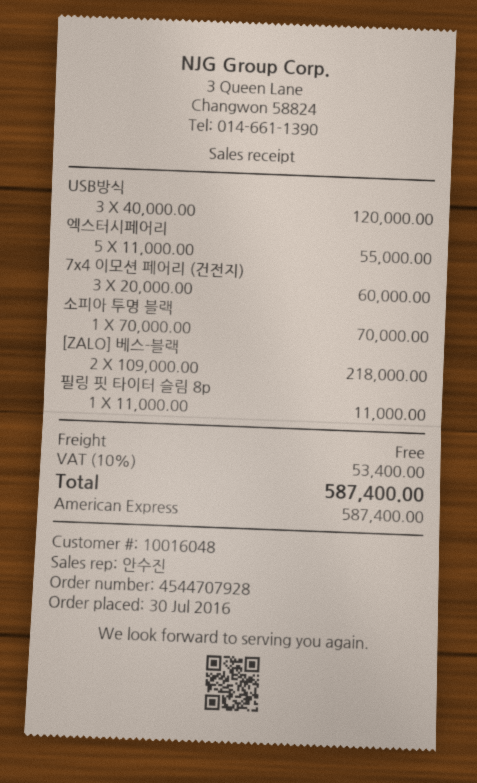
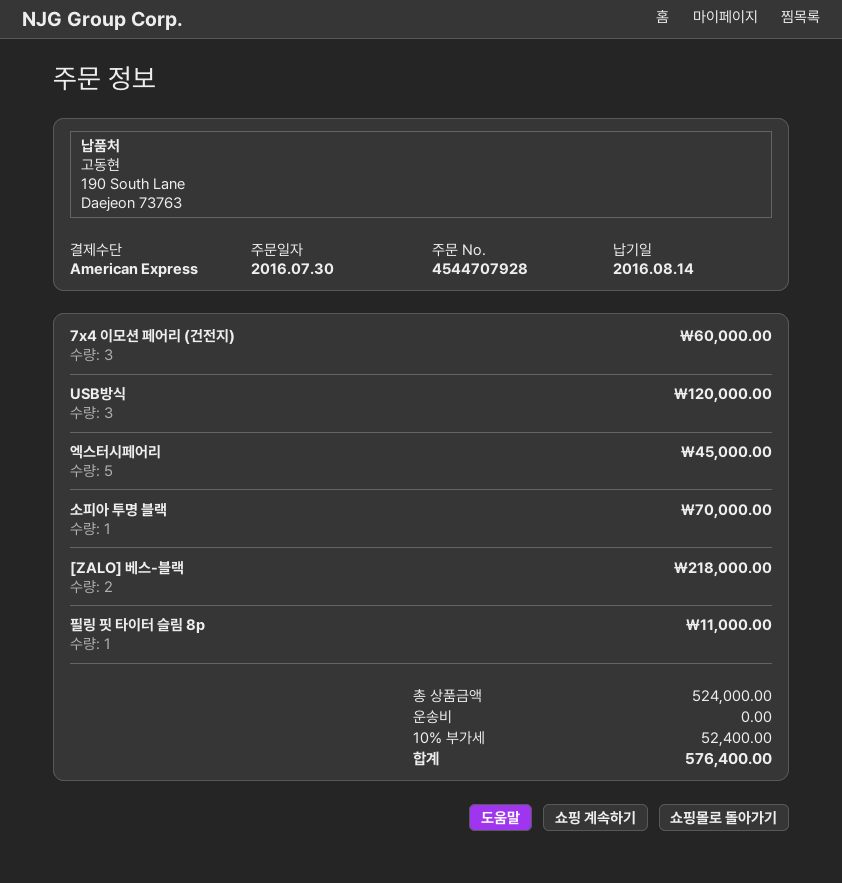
엑스터시페어리: 5 for 55000.00 -> 5 for 45000.00
tax: 10% = 53400.00 -> 10% = 52400.00
total: 587400.00 -> 576400.00

